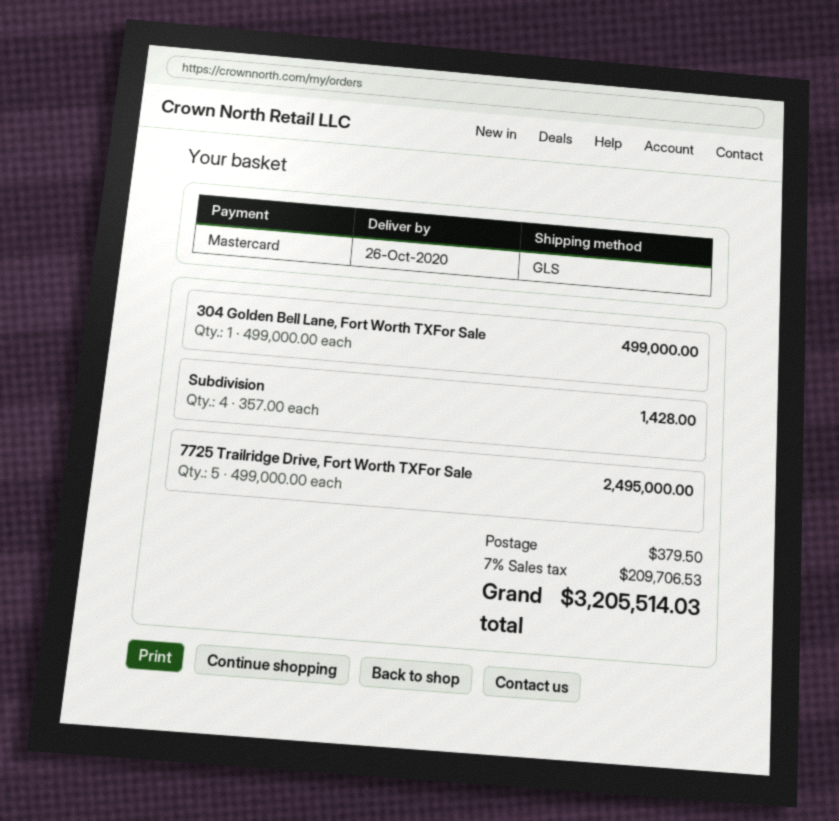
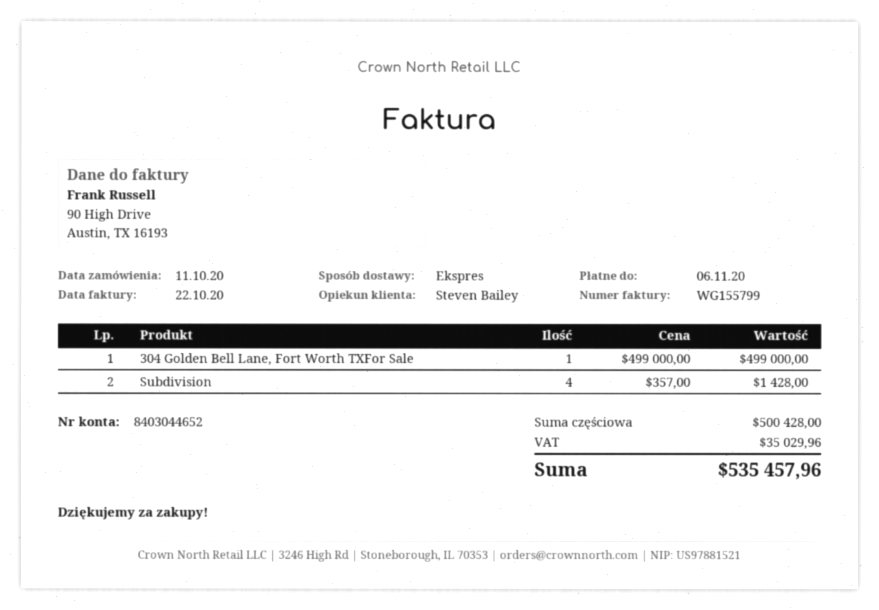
shipping method: GLS -> express
7725 Trailridge Drive, Fort Worth TXFor Sale: 5 x 499000.00 = 2495000.00 -> none
shipping: 379.50 -> none
tax: 209706.53 -> 35029.96
total: 3205514.03 -> 535457.96

